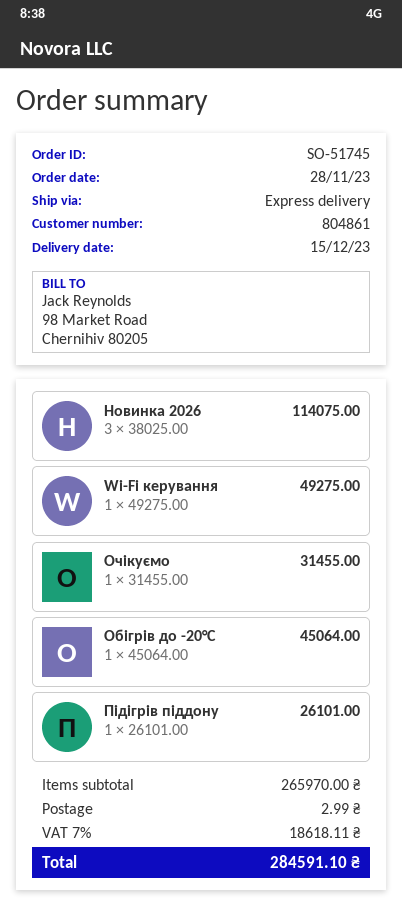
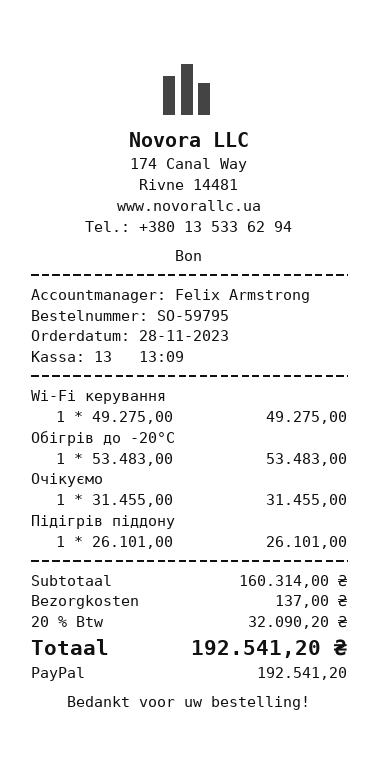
order number: SO-51745 -> SO-59795
Новинка 2026: 3 x 38025.00 = 114075.00 -> none
Обігрів до -20°C: 1 x 45064.00 = 45064.00 -> 1 x 53483.00 = 53483.00
subtotal: 265970.00 -> 160314.00
shipping: 2.99 -> 137.00
tax: 7% = 18618.11 -> 20% = 32090.20
total: 284591.10 -> 192541.20

